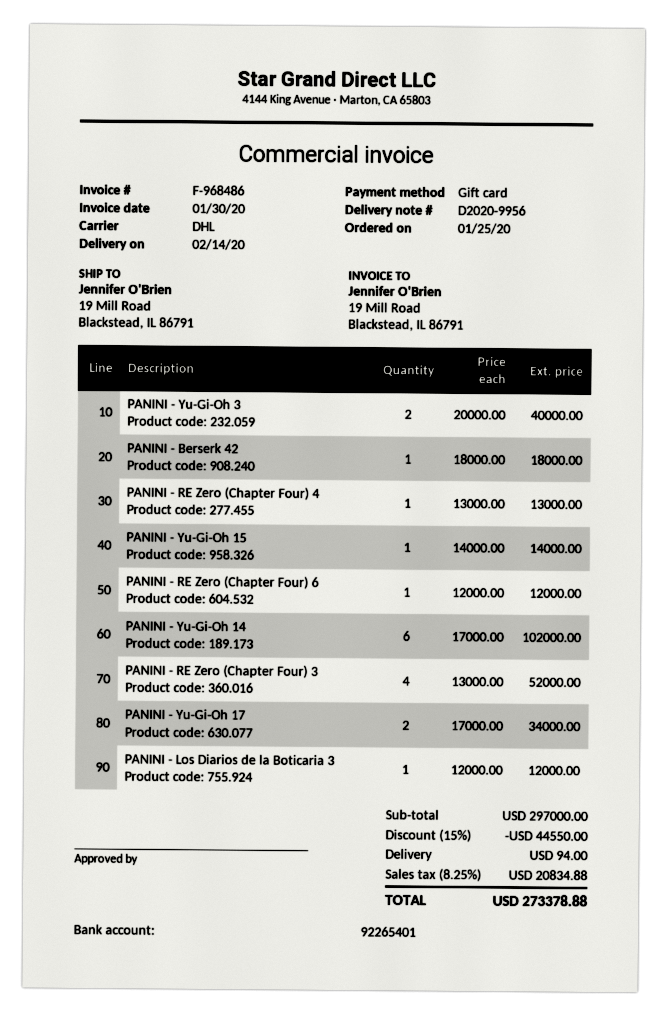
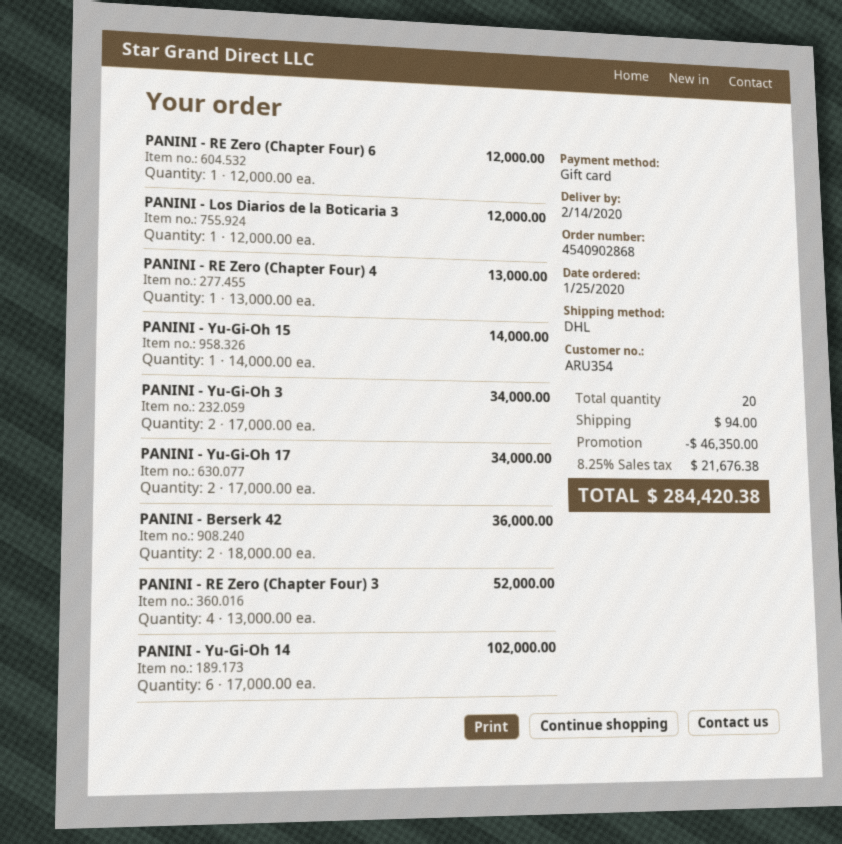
PANINI - Yu-Gi-Oh 3: 2 x 20000.00 = 40000.00 -> 2 x 17000.00 = 34000.00
PANINI - Berserk 42: 1 x 18000.00 = 18000.00 -> 2 x 18000.00 = 36000.00
discount: 44550.00 -> 46350.00
tax: 8.25% = 20834.88 -> 8.25% = 21676.38
total: 273378.88 -> 284420.38

